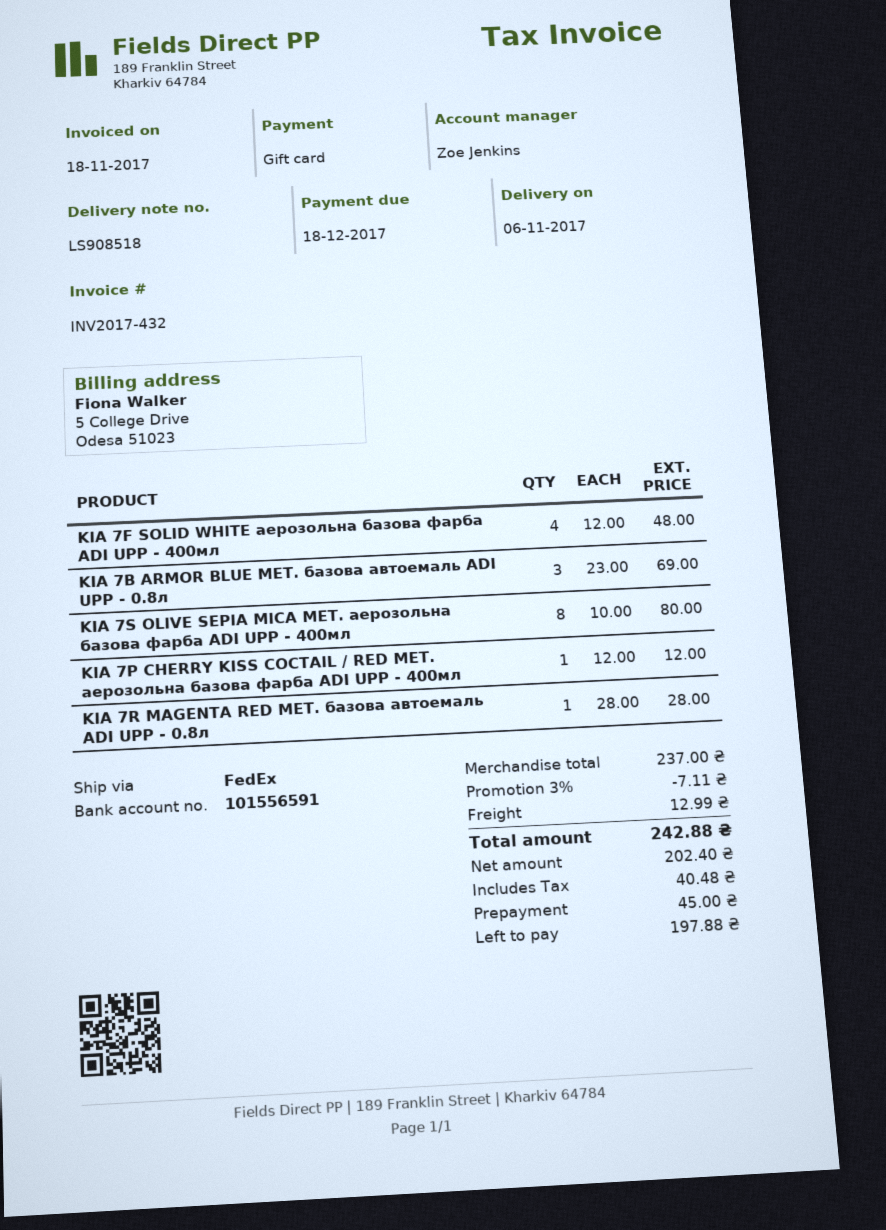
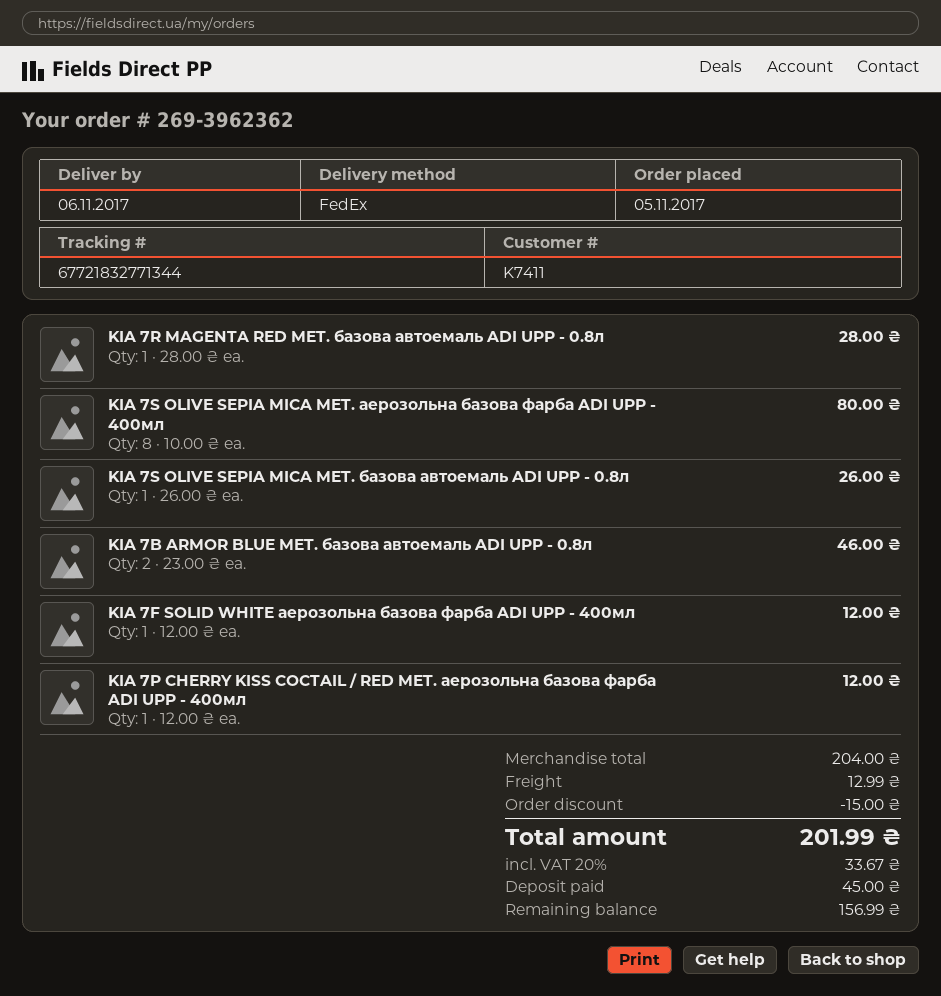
KIA 7F SOLID WHITE аерозольна базова фарба ADI UPP - 400мл: 4 x 12.00 = 48.00 -> 1 x 12.00 = 12.00
KIA 7B ARMOR BLUE MET. базова автоемаль ADI UPP - 0.8л: 3 x 23.00 = 69.00 -> 2 x 23.00 = 46.00
KIA 7S OLIVE SEPIA MICA MET. базова автоемаль ADI UPP - 0.8л: none -> 1 x 26.00 = 26.00
subtotal: 237.00 -> 204.00
discount: 7.11 -> 15.00
tax: 40.48 -> 33.67
total: 242.88 -> 201.99
balance: 197.88 -> 156.99

